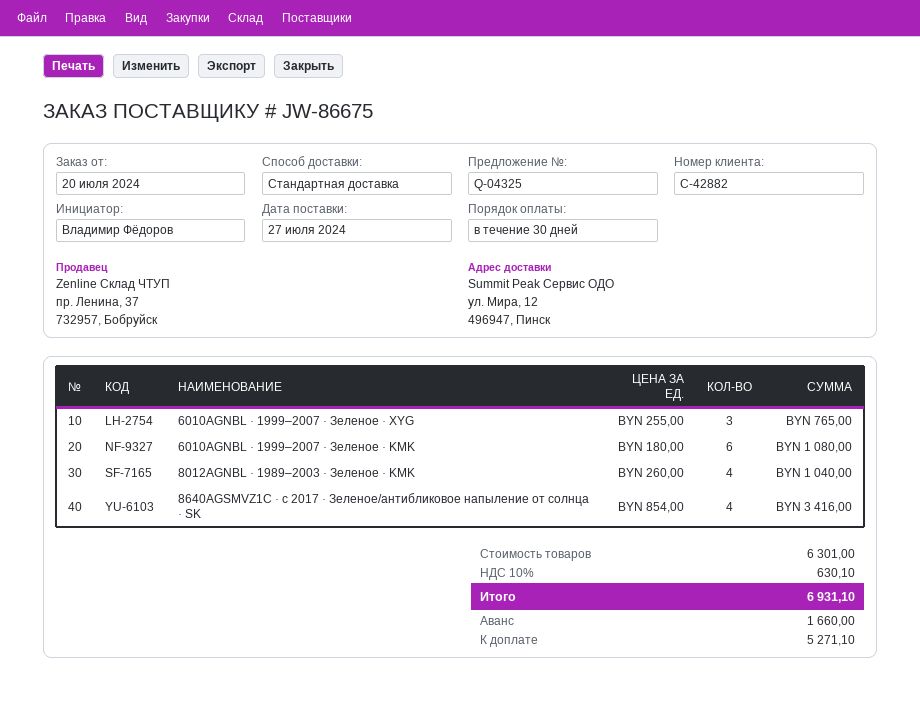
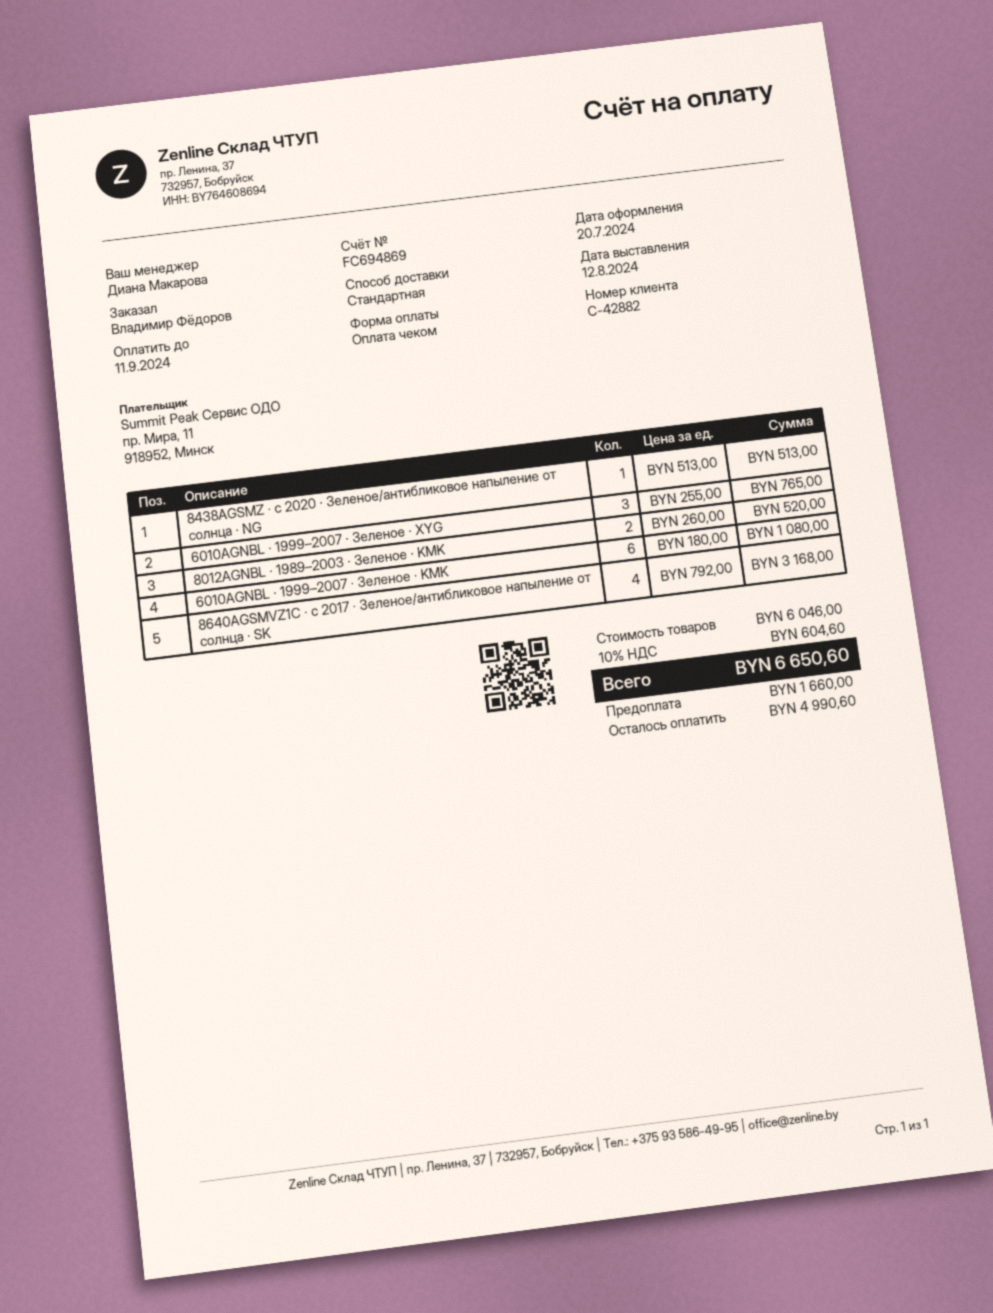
8012AGNBL · 1989–2003 · Зеленое · KMK: 4 x 260.00 = 1040.00 -> 2 x 260.00 = 520.00
8640AGSMVZ1C · с 2017 · Зеленое/антибликовое напыление от солнца · SK: 4 x 854.00 = 3416.00 -> 4 x 792.00 = 3168.00
8438AGSMZ · с 2020 · Зеленое/антибликовое напыление от солнца · NG: none -> 1 x 513.00 = 513.00
subtotal: 6301.00 -> 6046.00
tax: 10% = 630.10 -> 10% = 604.60
total: 6931.10 -> 6650.60
balance: 5271.10 -> 4990.60

